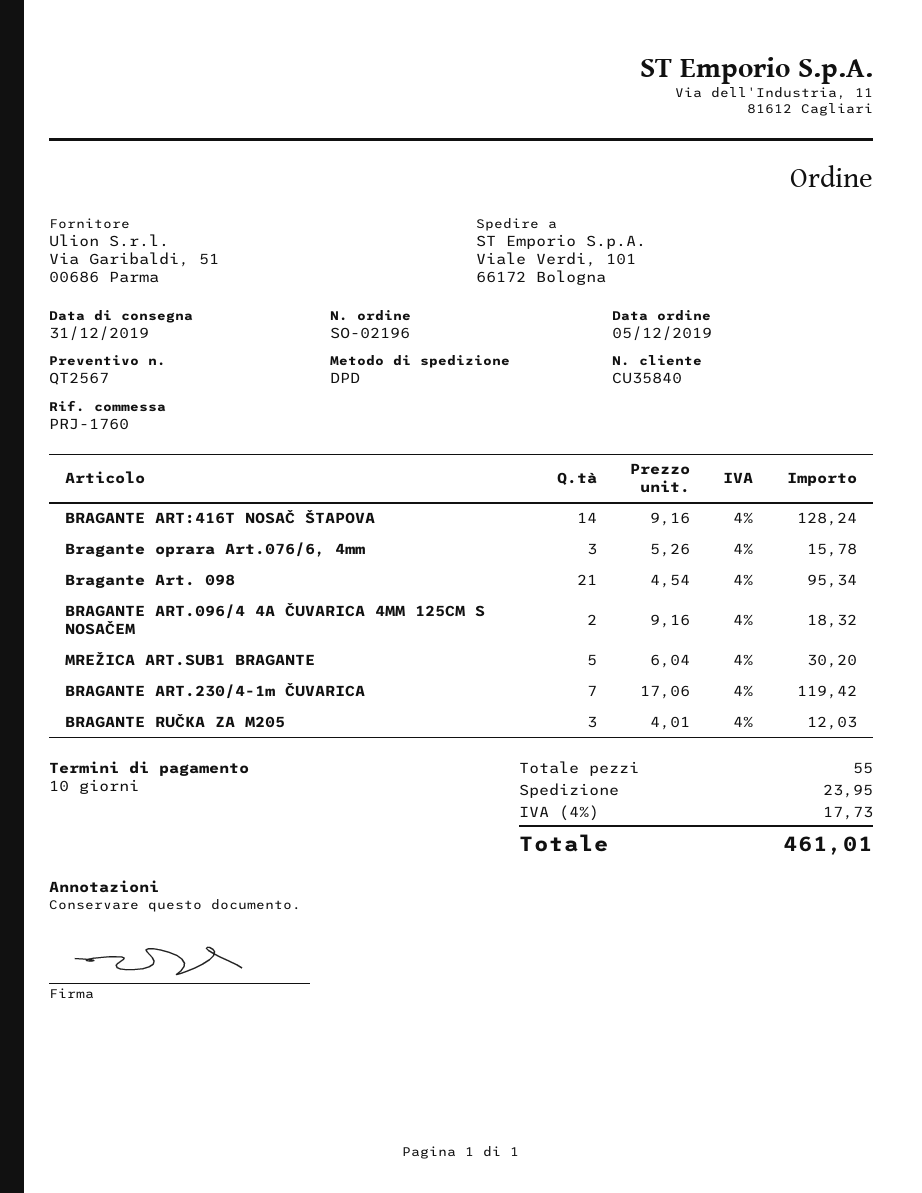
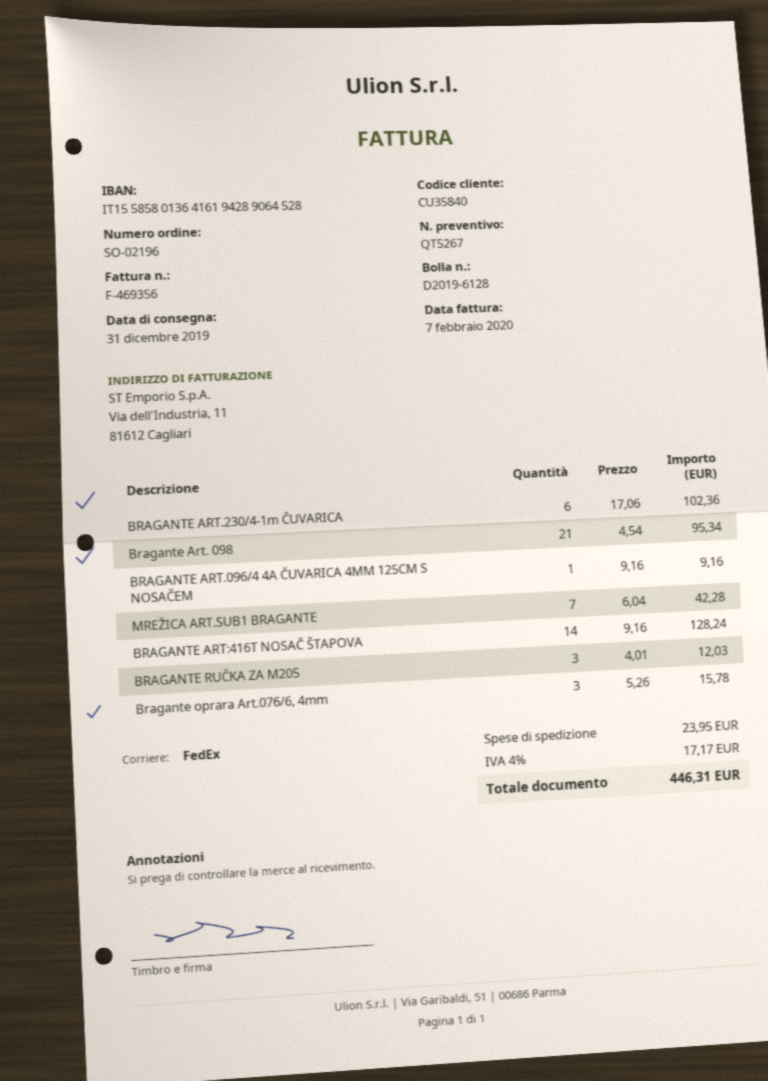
quote number: QT2567 -> QT5267
shipping method: DPD -> FedEx
BRAGANTE ART.096/4 4A ČUVARICA 4MM 125CM S NOSAČEM: 2 x 9.16 = 18.32 -> 1 x 9.16 = 9.16
MREŽICA ART.SUB1 BRAGANTE: 5 x 6.04 = 30.20 -> 7 x 6.04 = 42.28
BRAGANTE ART.230/4-1m ČUVARICA: 7 x 17.06 = 119.42 -> 6 x 17.06 = 102.36
tax: 4% = 17.73 -> 4% = 17.17
total: 461.01 -> 446.31

